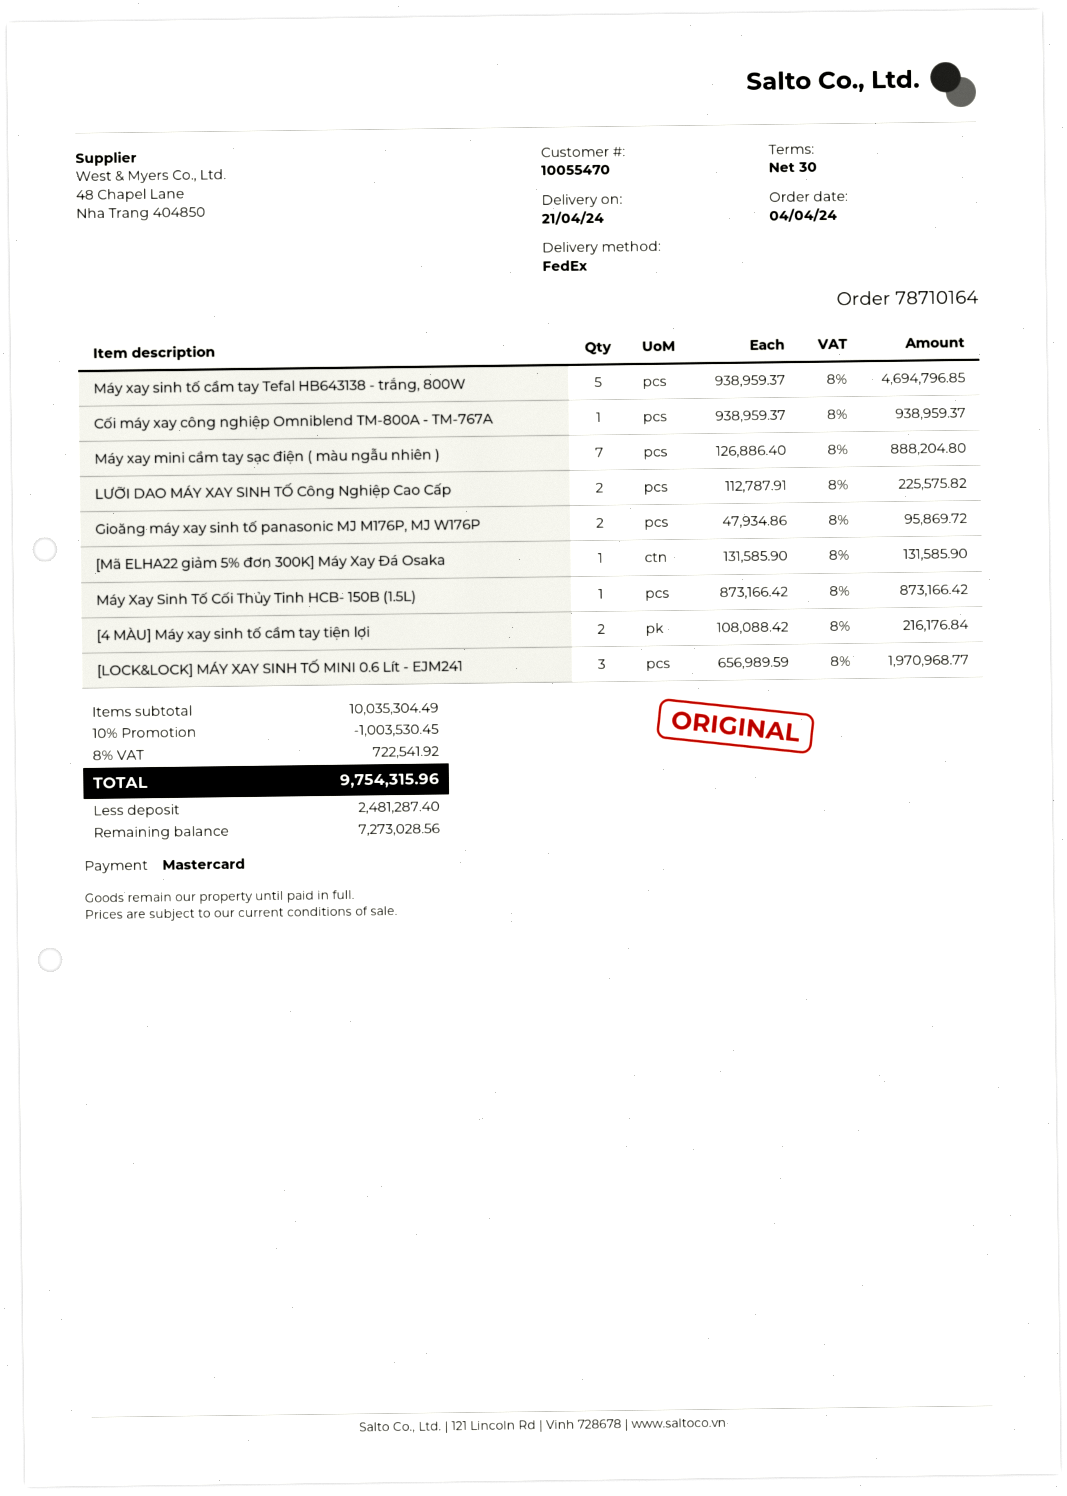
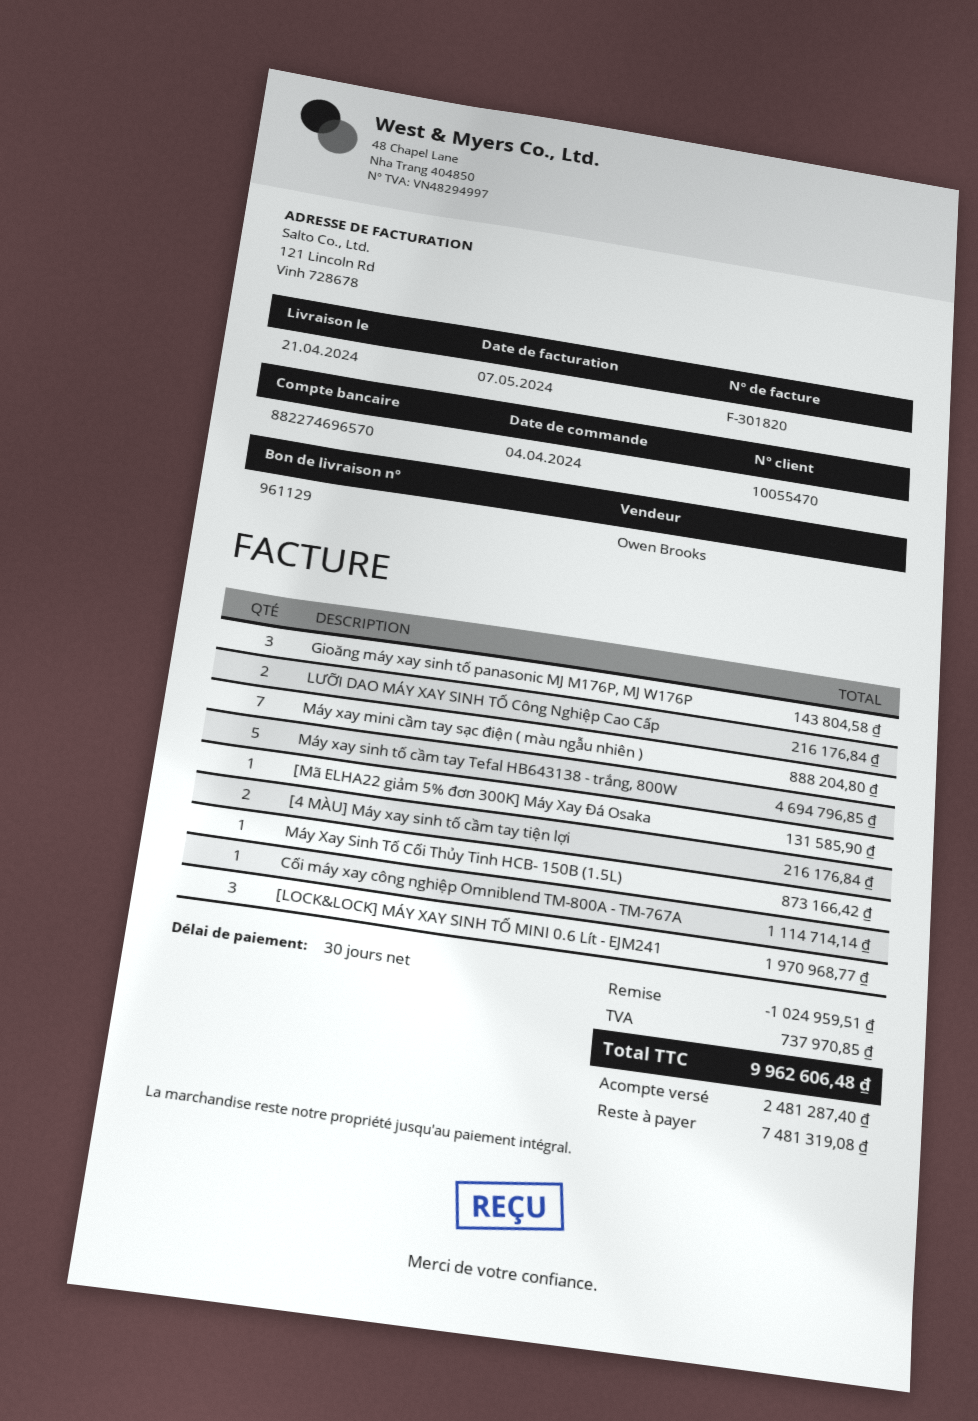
Cối máy xay công nghiệp Omniblend TM-800A - TM-767A: 1 for 938959.37 -> 1 for 1114714.14
LƯỠI DAO MÁY XAY SINH TỐ Công Nghiệp Cao Cấp: 2 for 225575.82 -> 2 for 216176.84
Gioăng máy xay sinh tố panasonic MJ M176P, MJ W176P: 2 for 95869.72 -> 3 for 143804.58
discount: 1003530.45 -> 1024959.51
tax: 722541.92 -> 737970.85
total: 9754315.96 -> 9962606.48
balance: 7273028.56 -> 7481319.08

